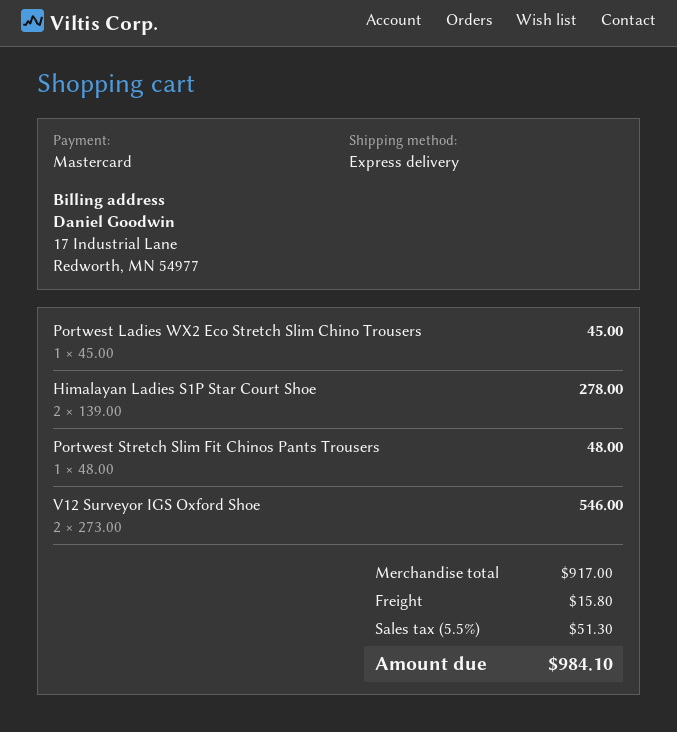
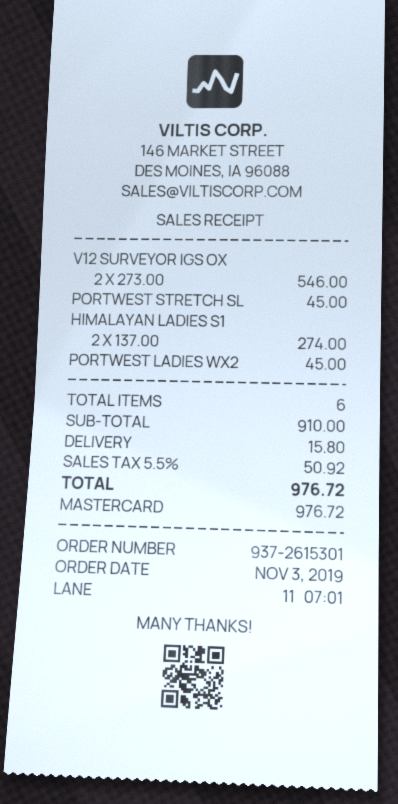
Himalayan Ladies S1P Star Court Shoe: 2 x 139.00 = 278.00 -> 2 x 137.00 = 274.00
Portwest Stretch Slim Fit Chinos Pants Trousers: 1 x 48.00 = 48.00 -> 1 x 45.00 = 45.00
subtotal: 917.00 -> 910.00
tax: 5.5% = 51.30 -> 5.5% = 50.92
total: 984.10 -> 976.72

